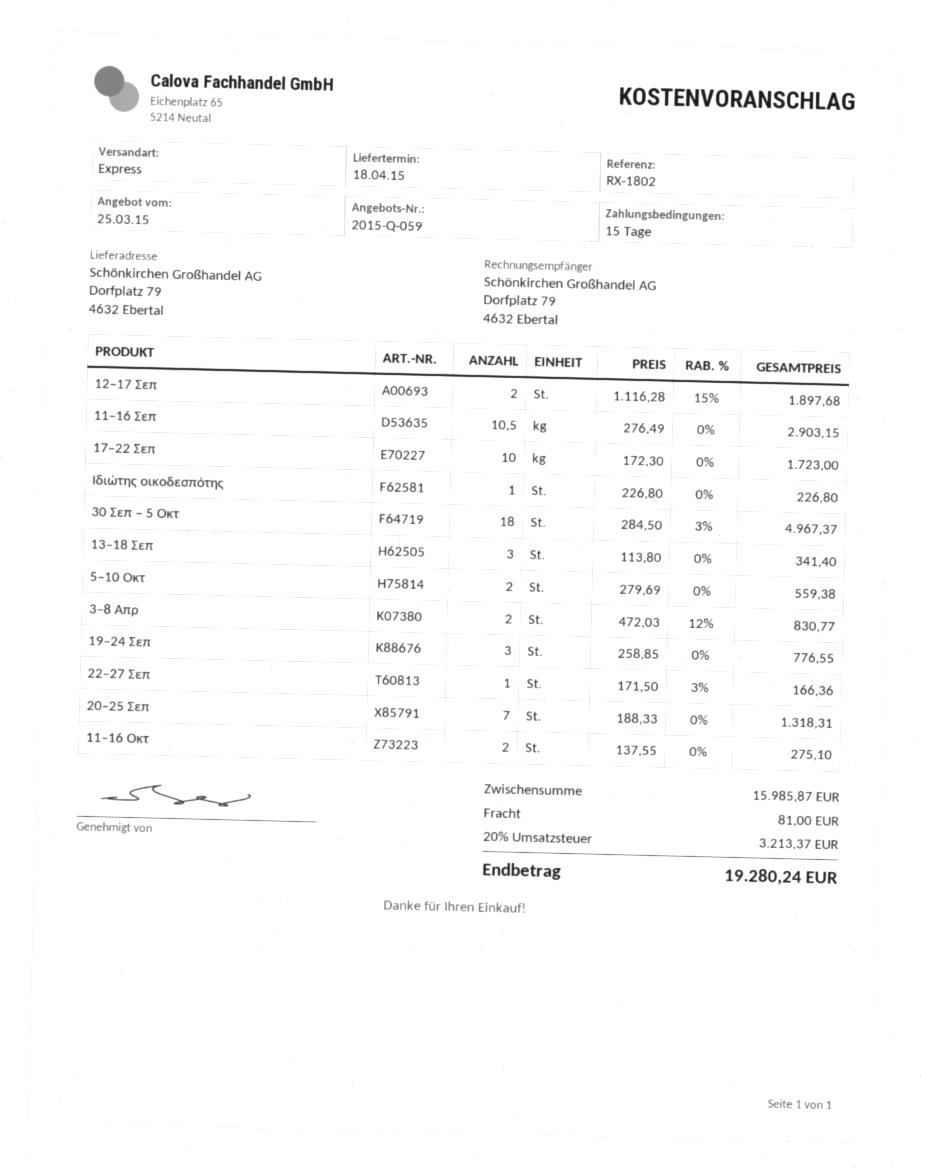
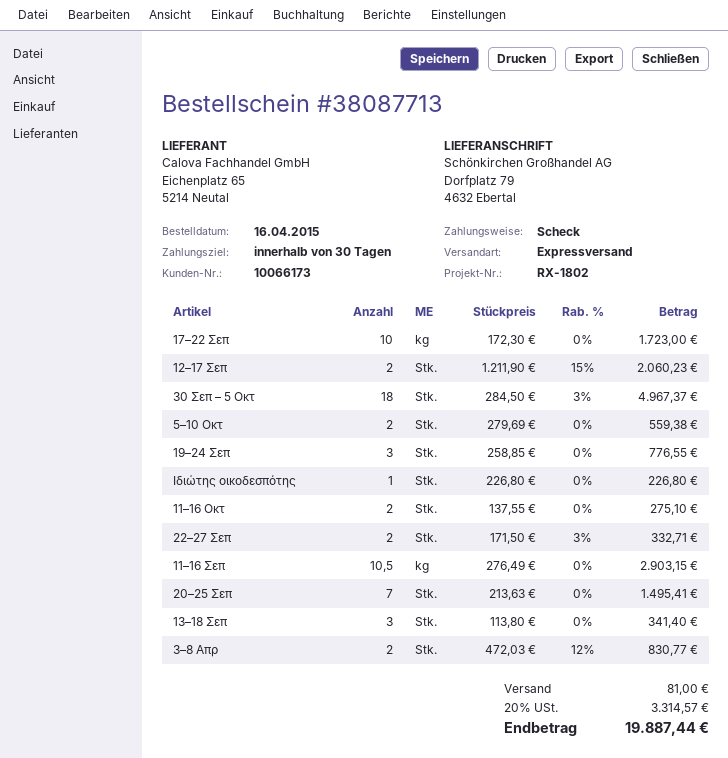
payment terms: 15 days -> 30 days
12–17 Σεπ: 2 x 1116.28 - 15% = 1897.68 -> 2 x 1211.90 - 15% = 2060.23
22–27 Σεπ: 1 x 171.50 - 3% = 166.36 -> 2 x 171.50 - 3% = 332.71
20–25 Σεπ: 7 x 188.33 = 1318.31 -> 7 x 213.63 = 1495.41
tax: 20% = 3213.37 -> 20% = 3314.57
total: 19280.24 -> 19887.44

